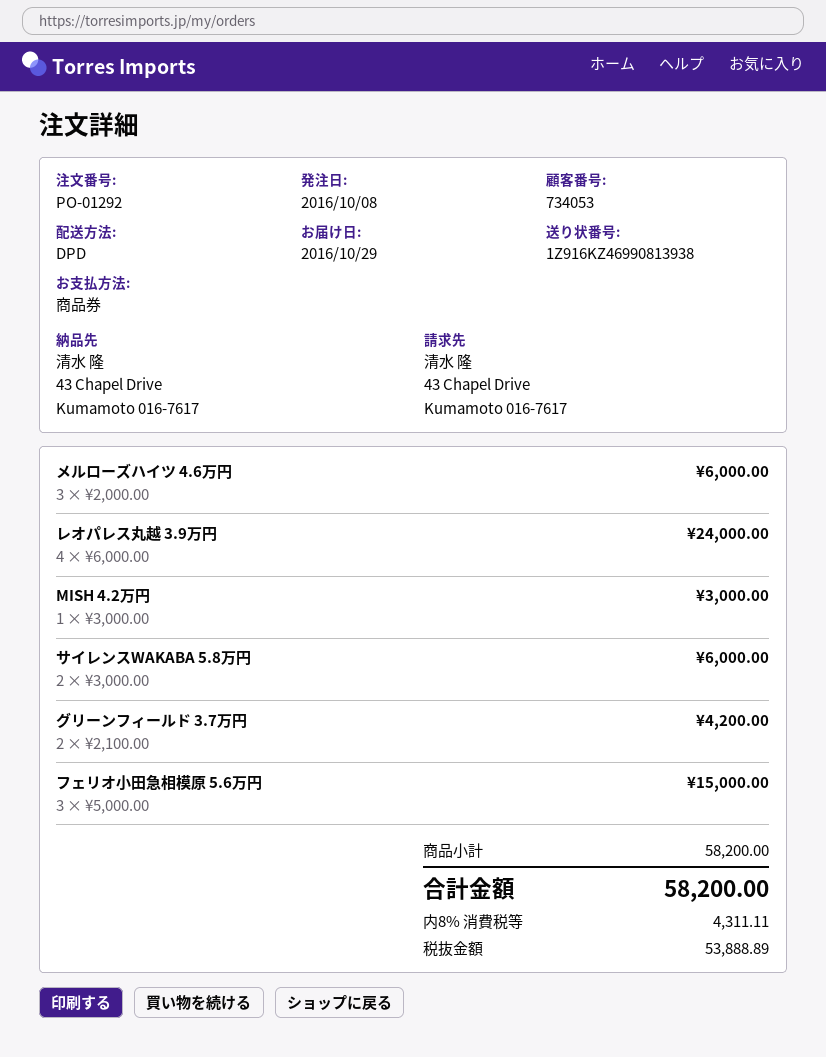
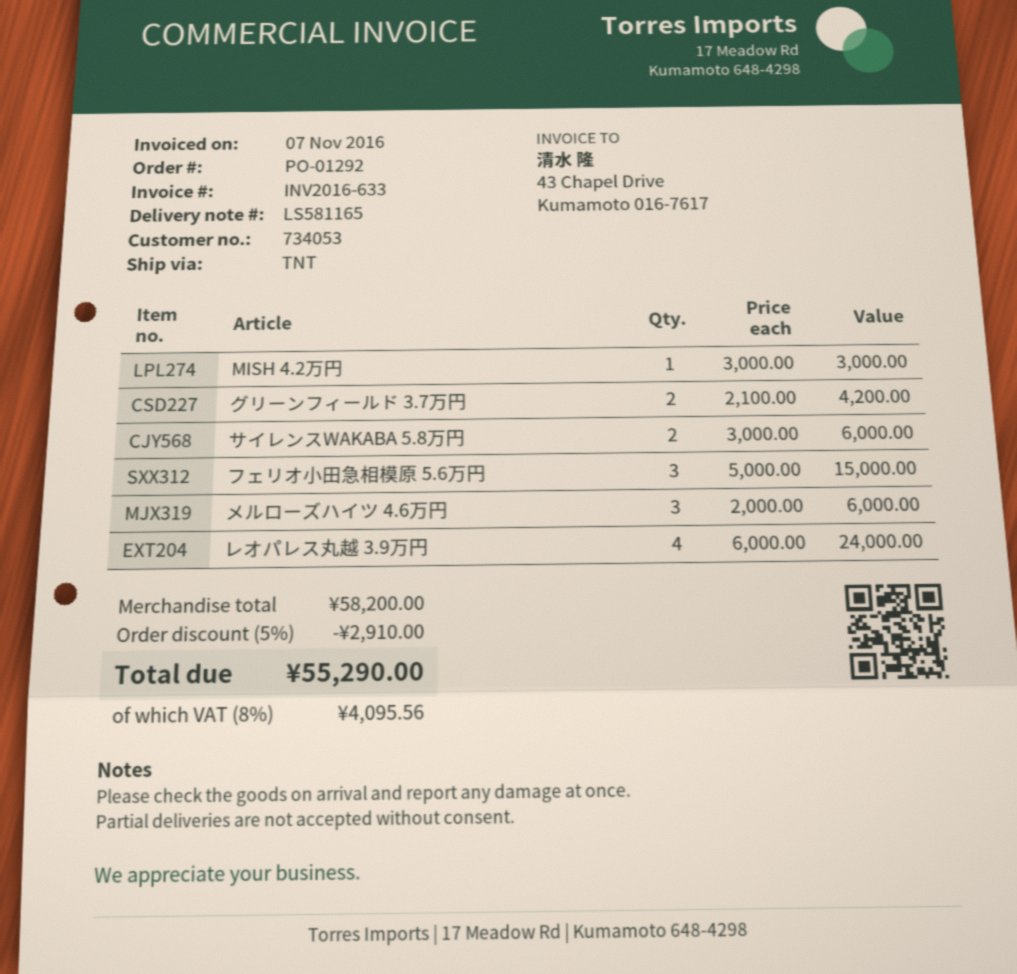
shipping method: DPD -> TNT
discount: none -> 5% = 2910.00
tax: 8% = 4311.11 -> 8% = 4095.56
total: 58200.00 -> 55290.00

